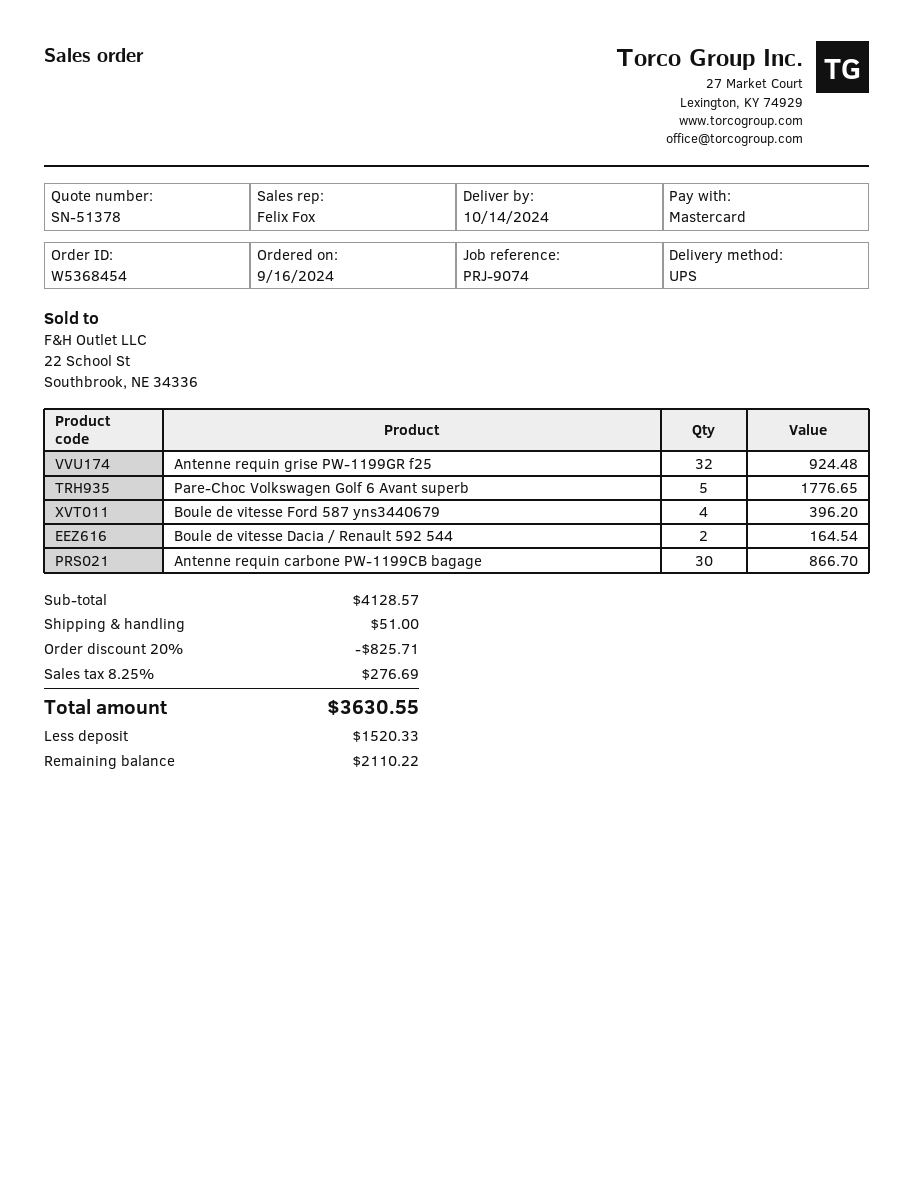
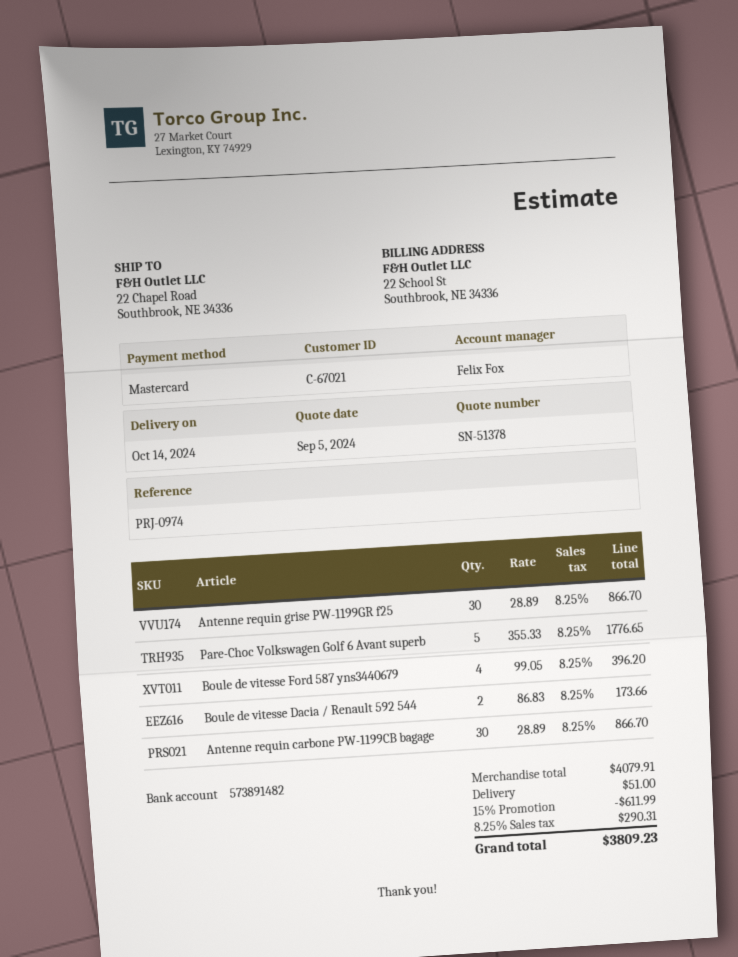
reference: PRJ-9074 -> PRJ-0974
Antenne requin grise PW-1199GR f25: 32 for 924.48 -> 30 for 866.70
Boule de vitesse Dacia / Renault 592 544: 2 for 164.54 -> 2 for 173.66
subtotal: 4128.57 -> 4079.91
discount: 20% = 825.71 -> 15% = 611.99
tax: 8.25% = 276.69 -> 8.25% = 290.31
total: 3630.55 -> 3809.23

